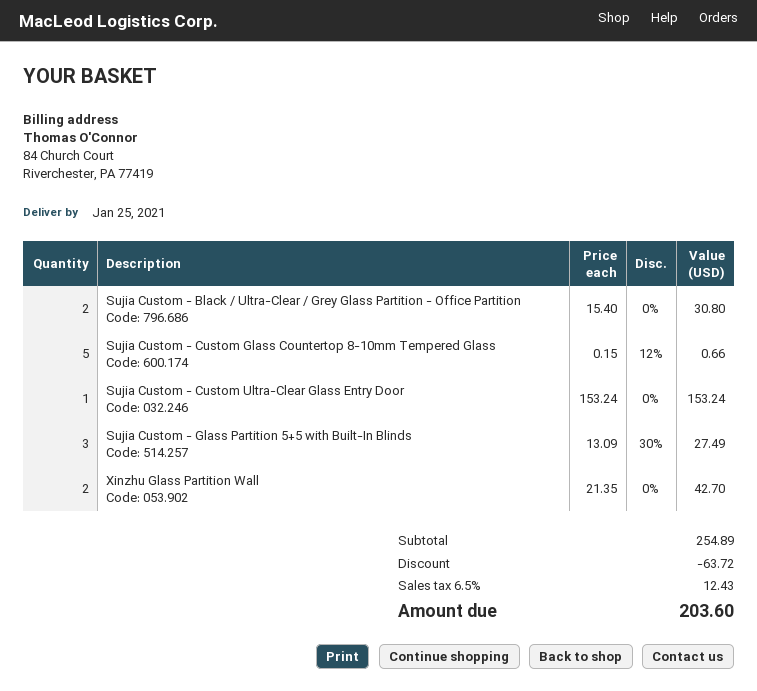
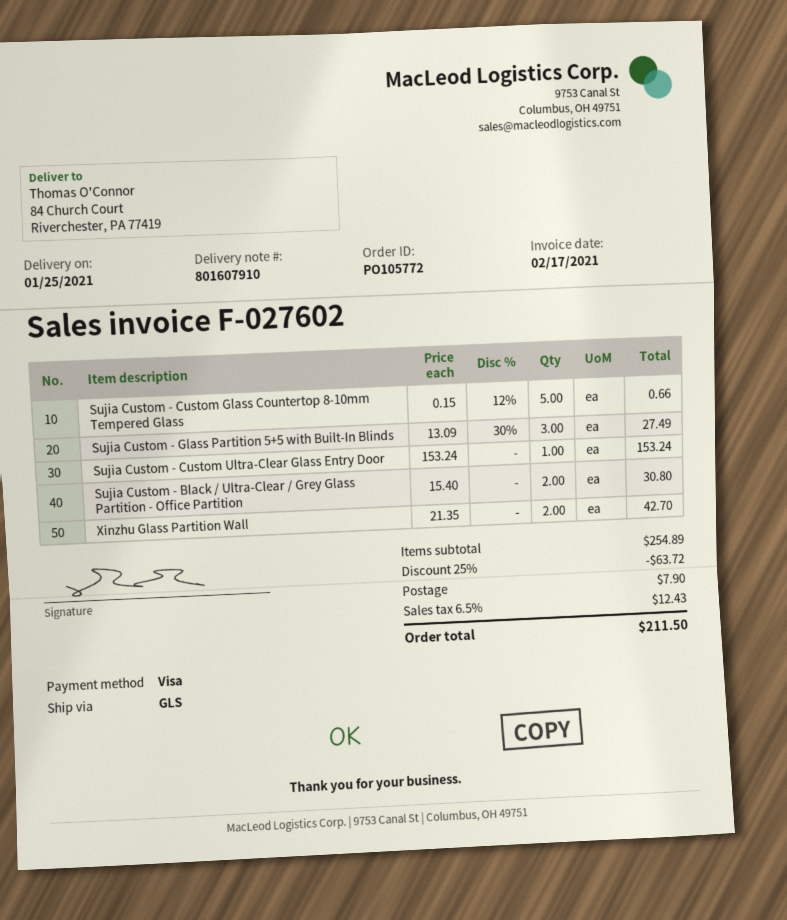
shipping: none -> 7.90
total: 203.60 -> 211.50

